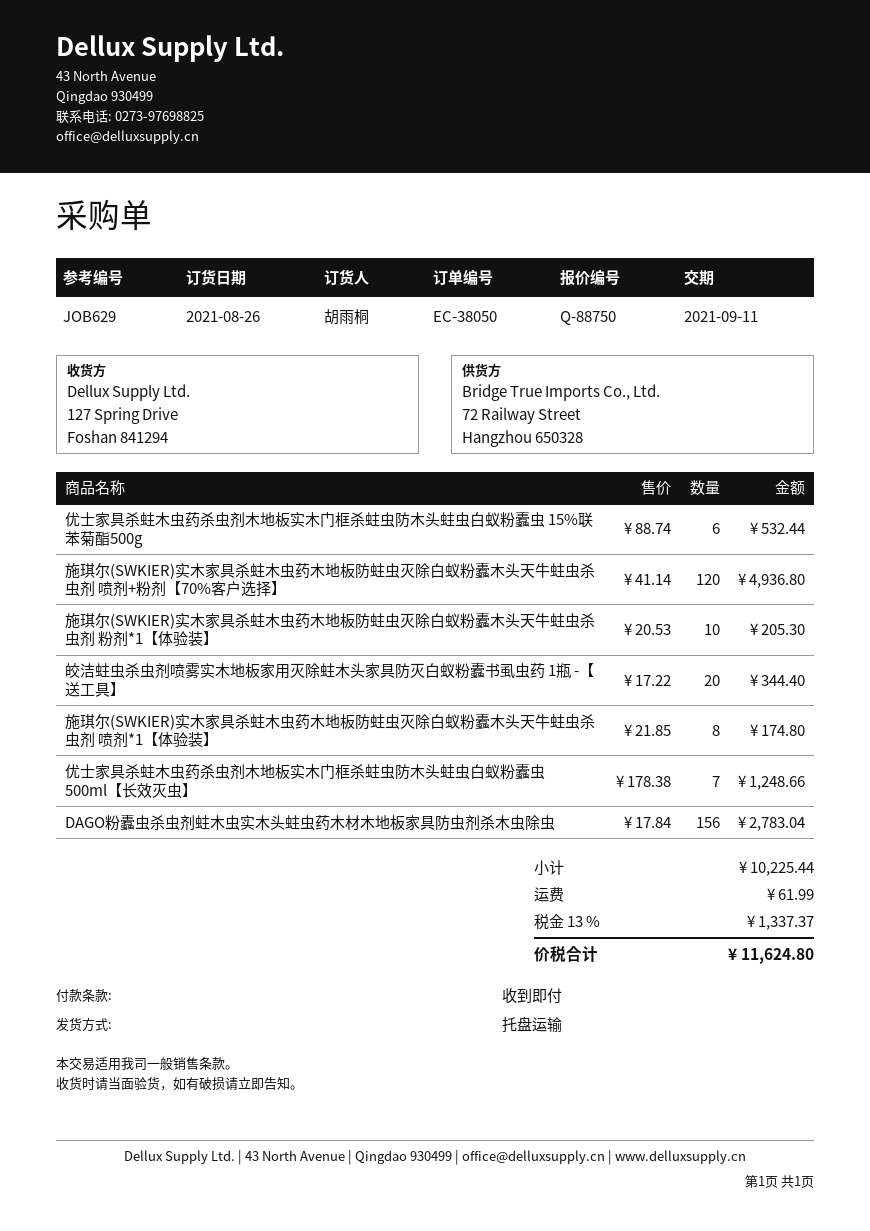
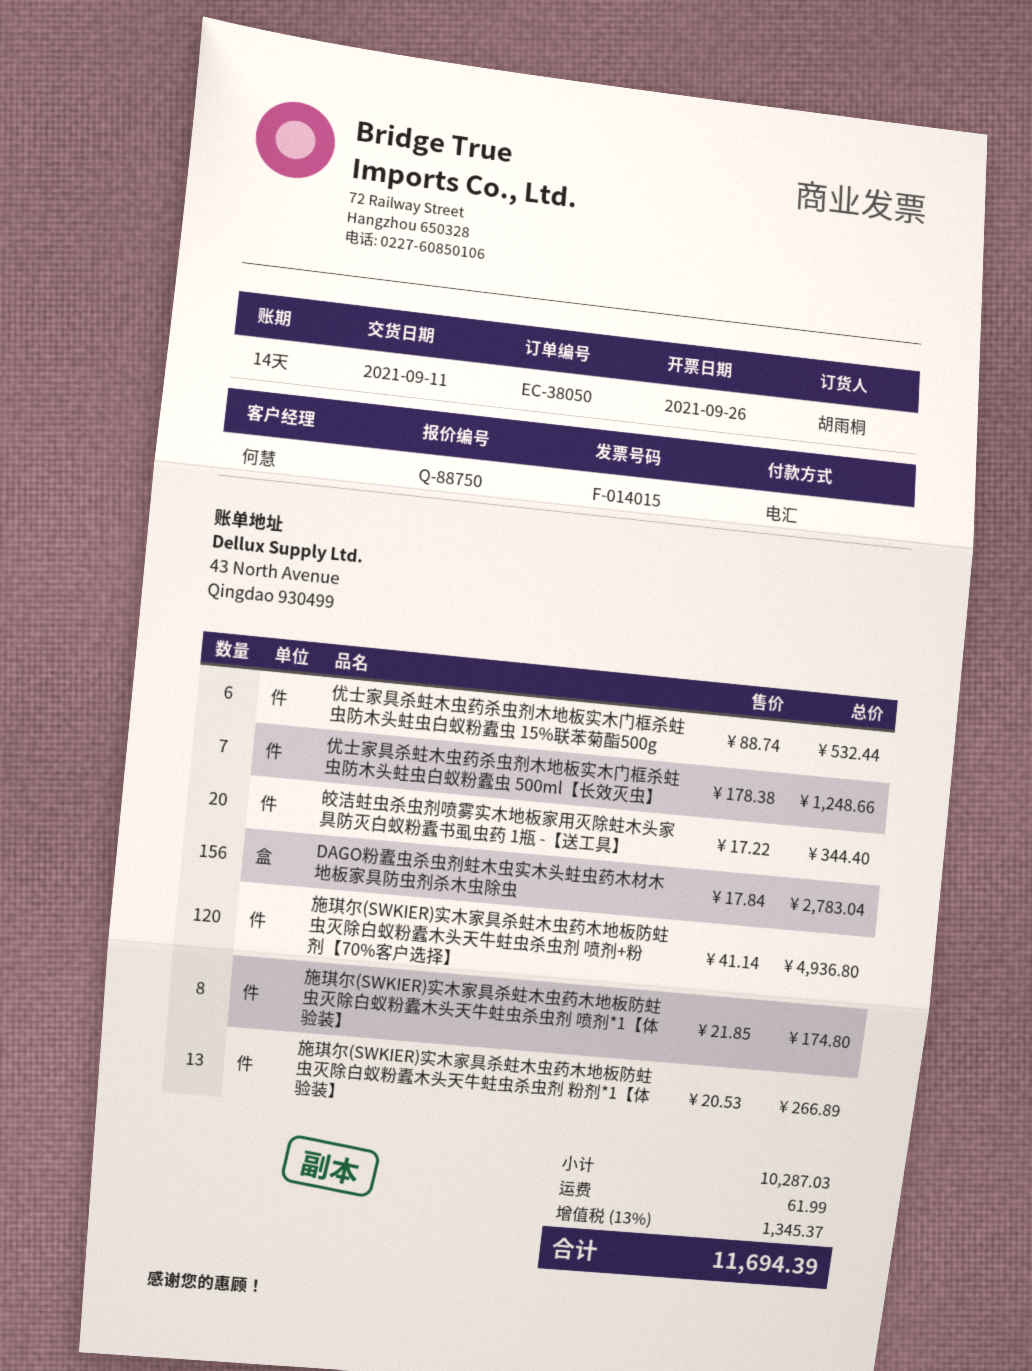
payment terms: on receipt -> 14 days
施琪尔(SWKIER)实木家具杀蛀木虫药木地板防蛀虫灭除白蚁粉蠹木头天牛蛀虫杀虫剂 粉剂*1【体验装】: 10 x 20.53 = 205.30 -> 13 x 20.53 = 266.89
subtotal: 10225.44 -> 10287.03
tax: 13% = 1337.37 -> 13% = 1345.37
total: 11624.80 -> 11694.39

